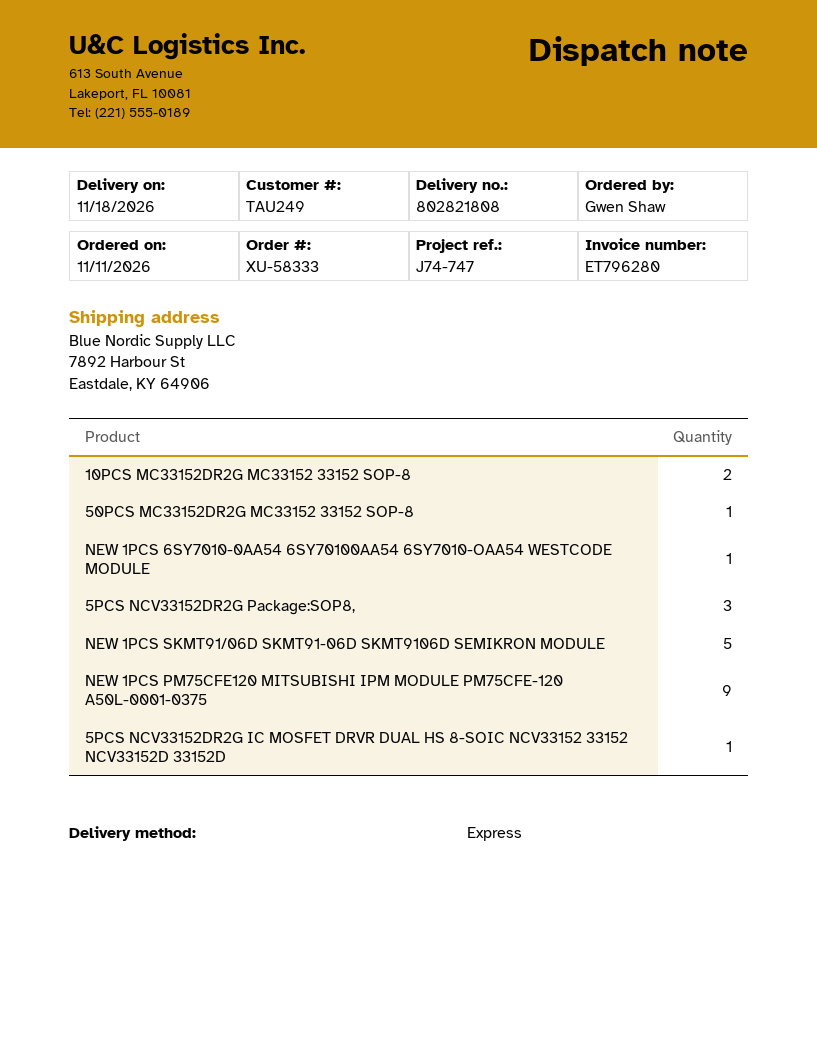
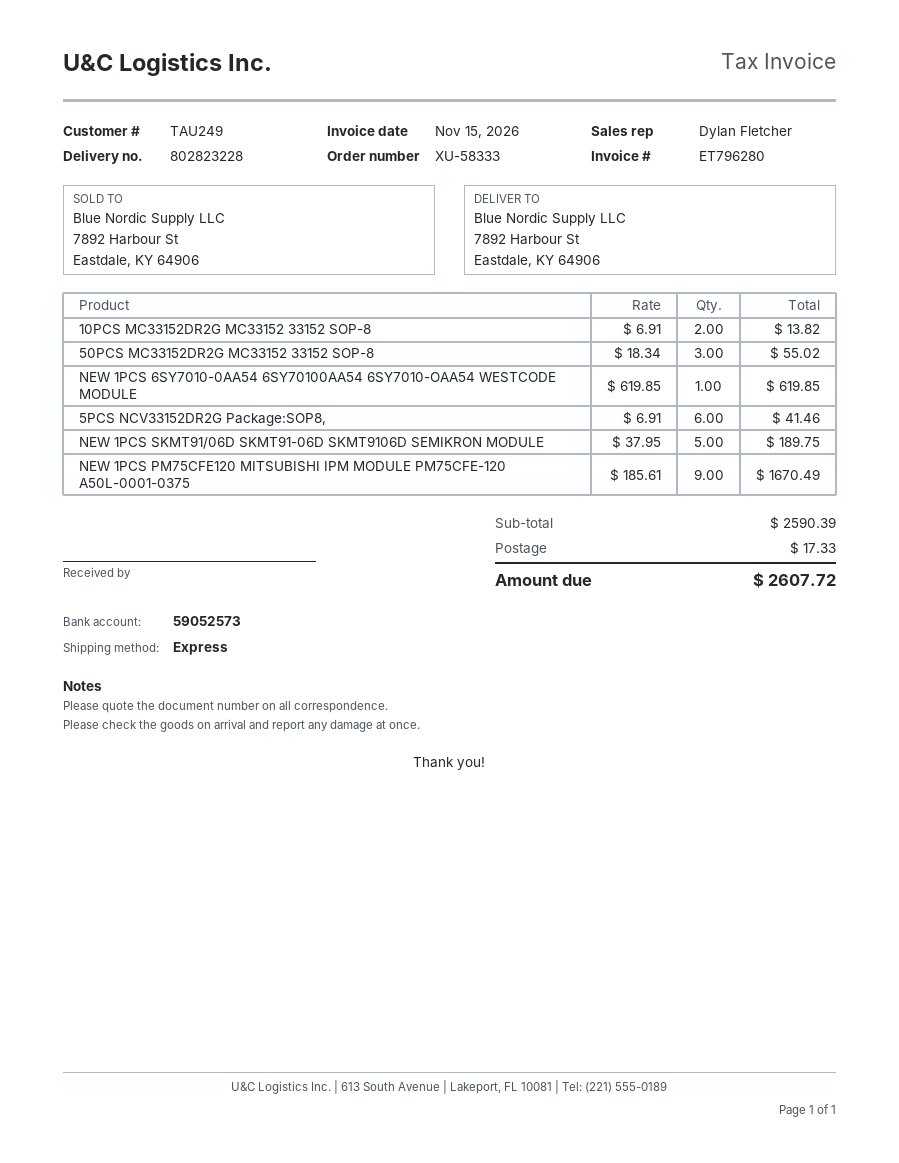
delivery note number: 802821808 -> 802823228
50PCS MC33152DR2G MC33152 33152 SOP-8: 1 -> 3
5PCS NCV33152DR2G Package:SOP8,: 3 -> 6
5PCS NCV33152DR2G IC MOSFET DRVR DUAL HS 8-SOIC NCV33152 33152 NCV33152D 33152D: 1 -> none

